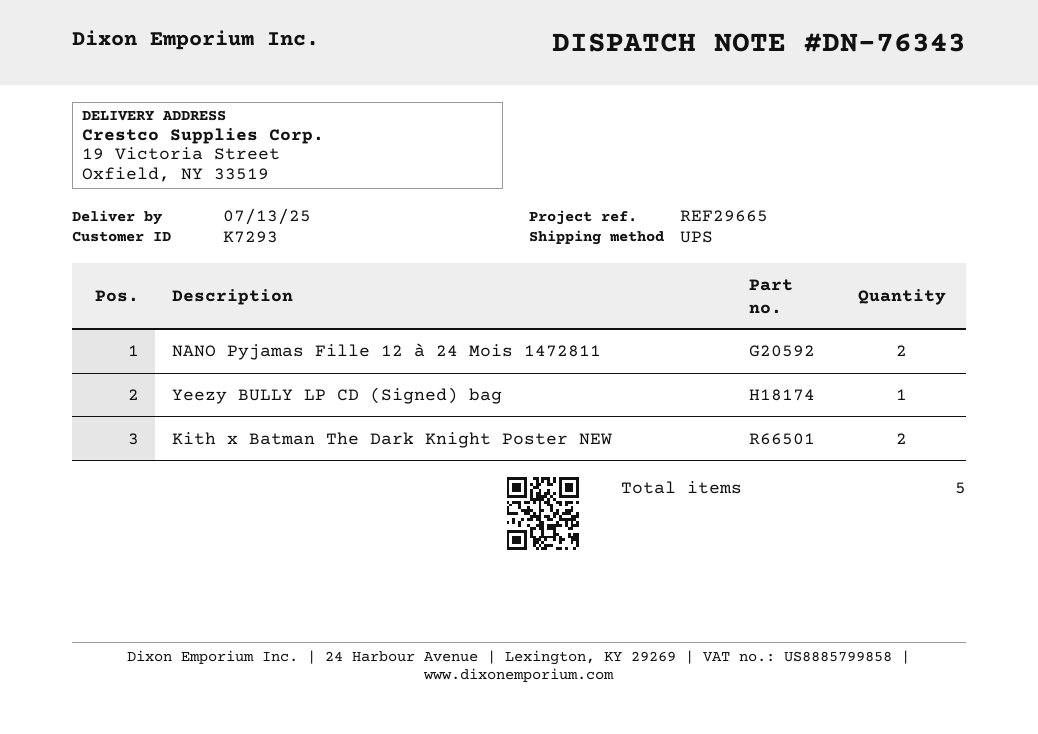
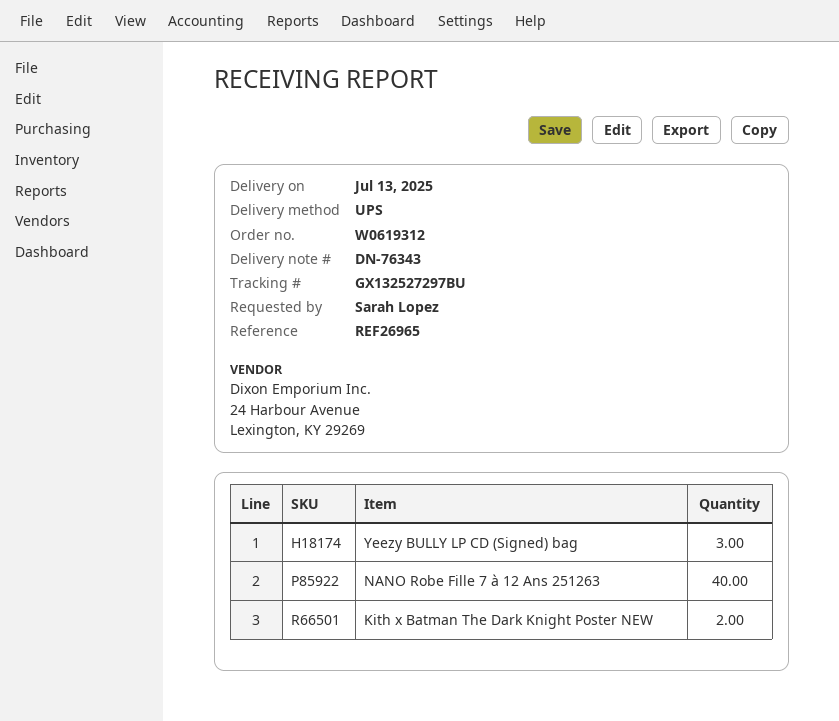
reference: REF29665 -> REF26965
NANO Pyjamas Fille 12 à 24 Mois 1472811: 2 -> none
Yeezy BULLY LP CD (Signed) bag: 1 -> 3
NANO Robe Fille 7 à 12 Ans 251263: none -> 40

